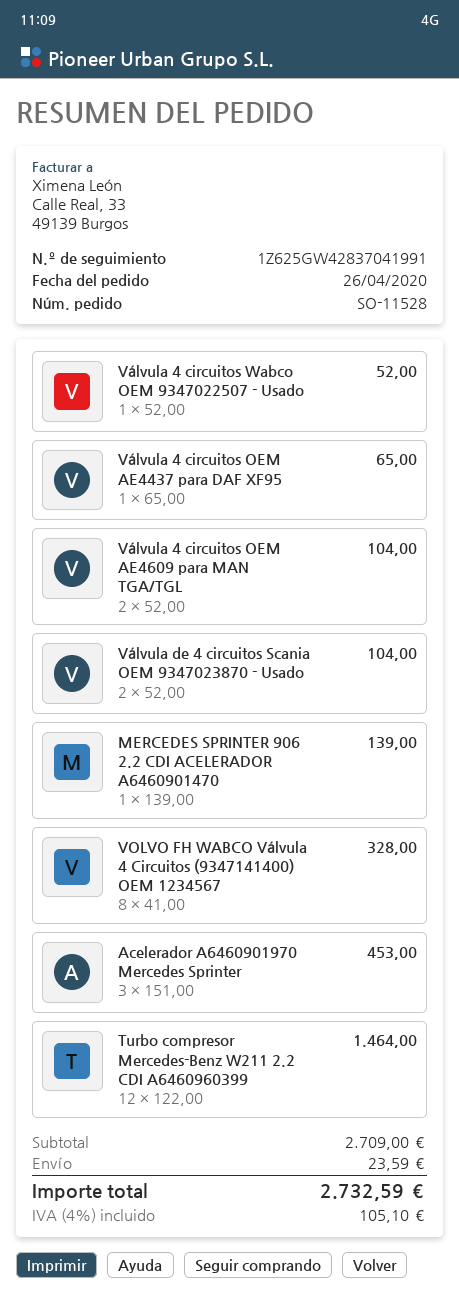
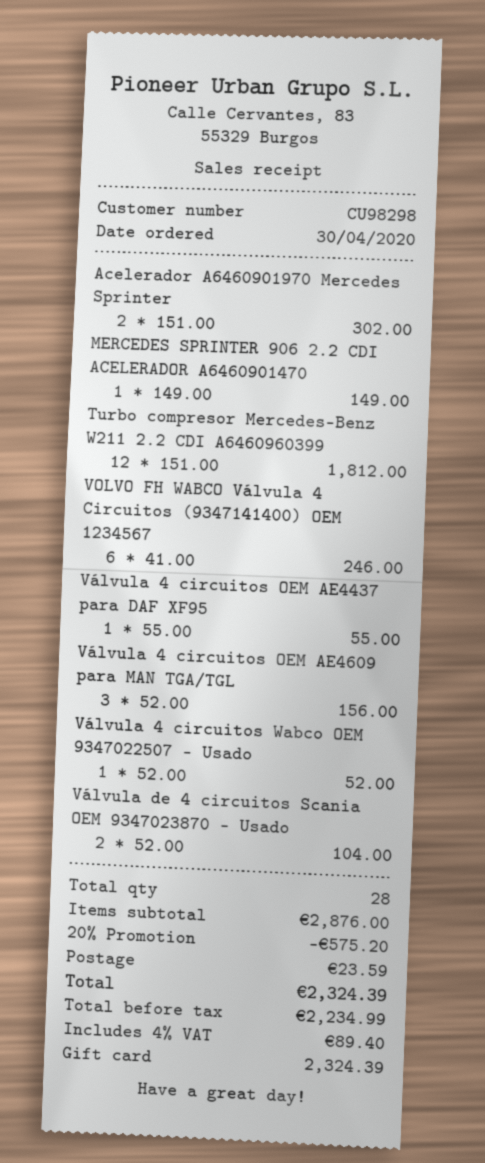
order date: 2020-04-26 -> 2020-04-30
Válvula 4 circuitos OEM AE4437 para DAF XF95: 1 x 65.00 = 65.00 -> 1 x 55.00 = 55.00
Válvula 4 circuitos OEM AE4609 para MAN TGA/TGL: 2 x 52.00 = 104.00 -> 3 x 52.00 = 156.00
MERCEDES SPRINTER 906 2.2 CDI ACELERADOR A6460901470: 1 x 139.00 = 139.00 -> 1 x 149.00 = 149.00
VOLVO FH WABCO Válvula 4 Circuitos (9347141400) OEM 1234567: 8 x 41.00 = 328.00 -> 6 x 41.00 = 246.00
Acelerador A6460901970 Mercedes Sprinter: 3 x 151.00 = 453.00 -> 2 x 151.00 = 302.00
Turbo compresor Mercedes-Benz W211 2.2 CDI A6460960399: 12 x 122.00 = 1464.00 -> 12 x 151.00 = 1812.00
subtotal: 2709.00 -> 2876.00
discount: none -> 20% = 575.20
tax: 4% = 105.10 -> 4% = 89.40
total: 2732.59 -> 2324.39

